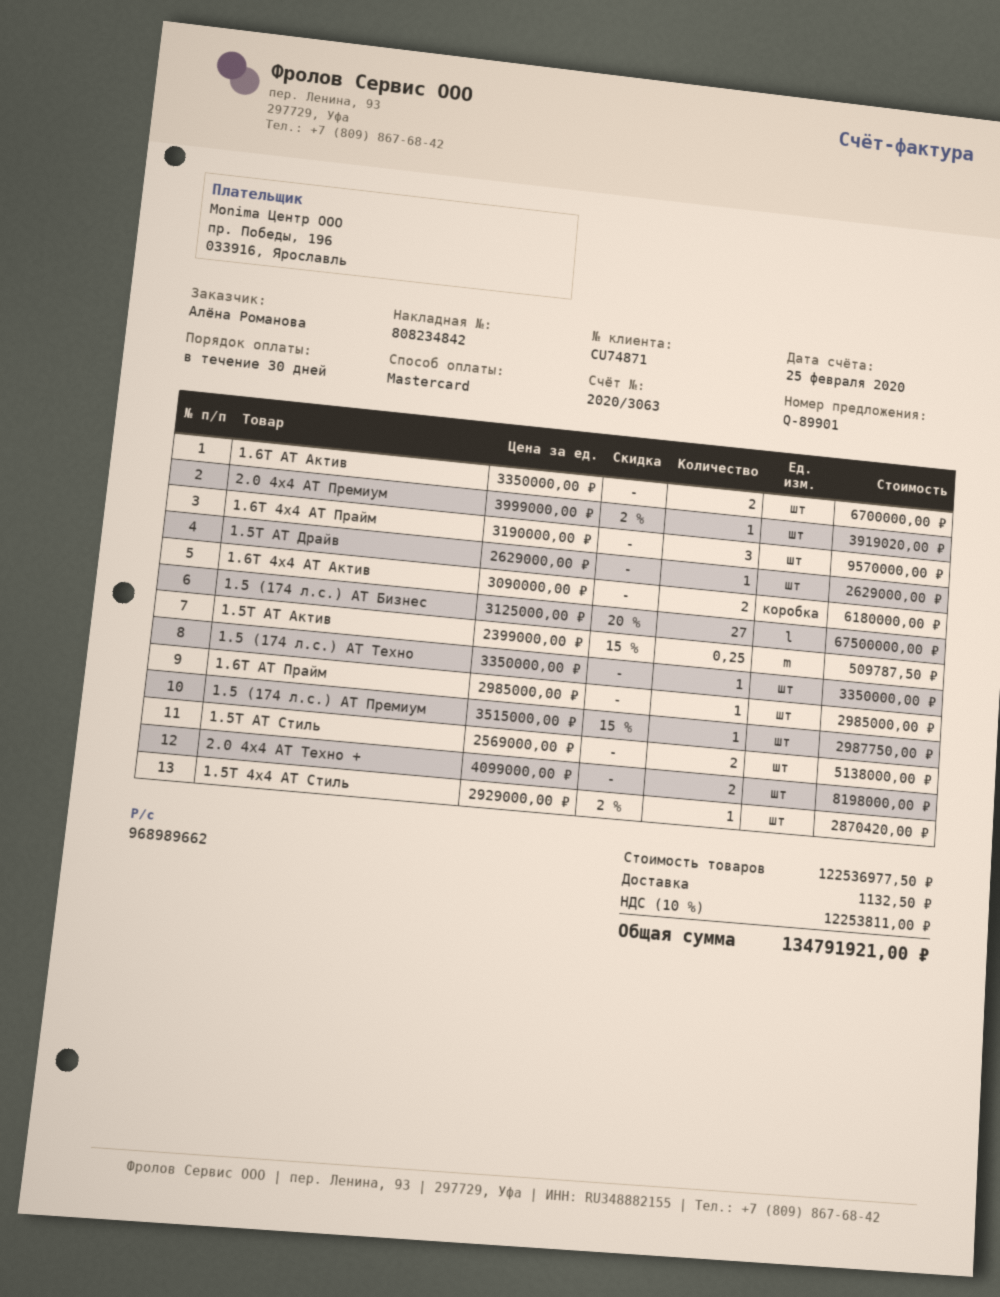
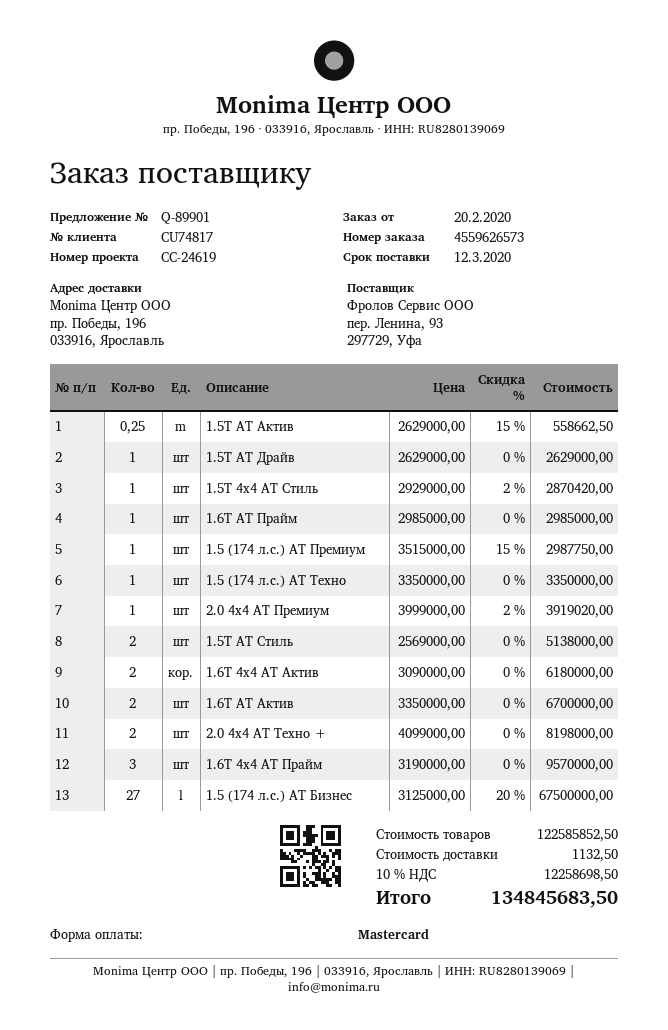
customer number: CU74871 -> CU74817
1.5T AT Актив: 0.25 x 2399000.00 - 15% = 509787.50 -> 0.25 x 2629000.00 - 15% = 558662.50
subtotal: 122536977.50 -> 122585852.50
tax: 10% = 12253811.00 -> 10% = 12258698.50
total: 134791921.00 -> 134845683.50

